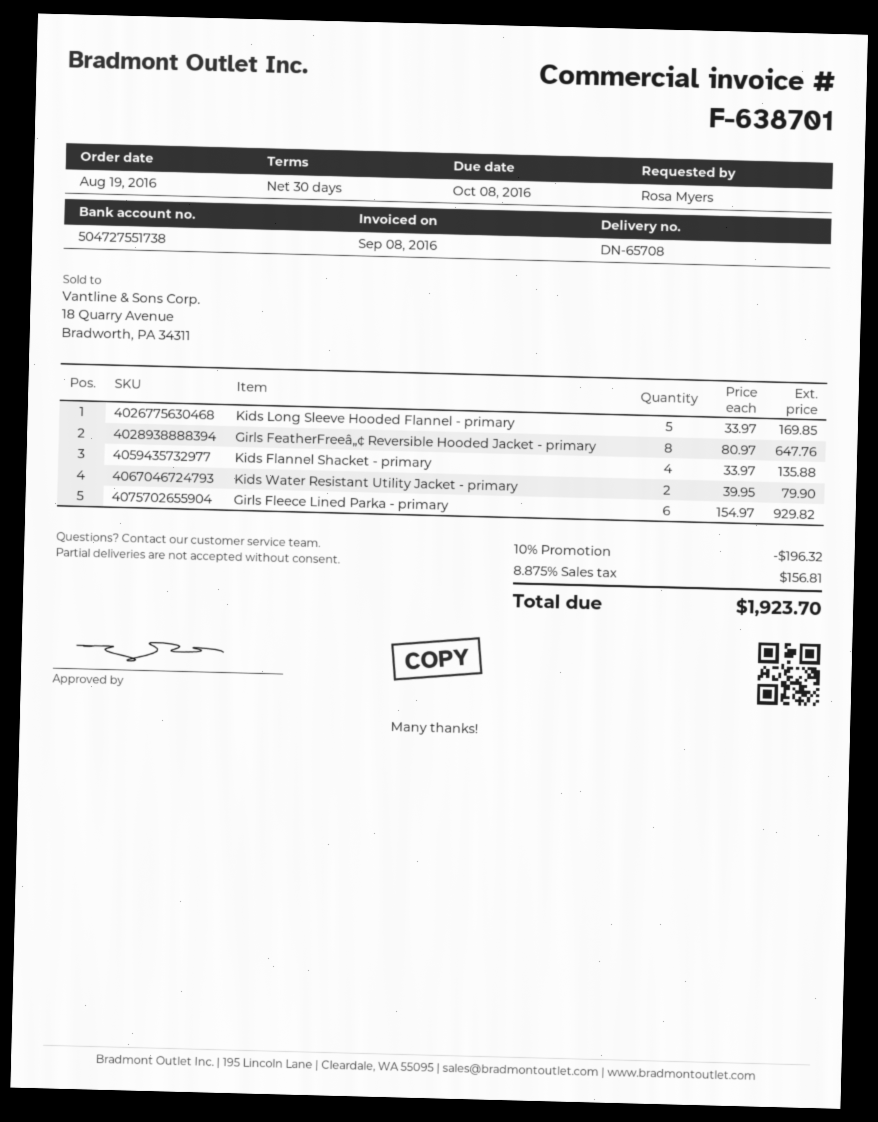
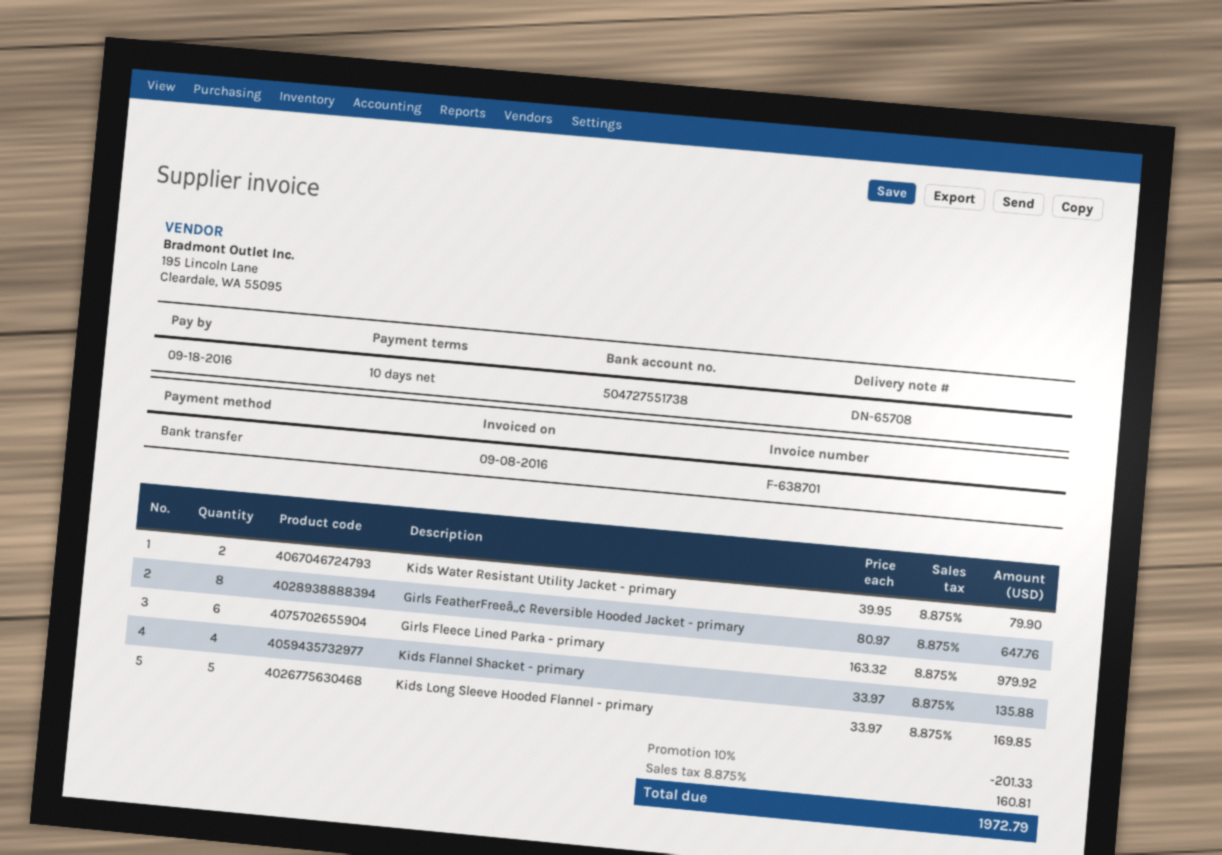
payment terms: 30 days -> 10 days
due date: 2016-10-08 -> 2016-09-18
Girls Fleece Lined Parka - primary: 6 x 154.97 = 929.82 -> 6 x 163.32 = 979.92
discount: 10% = 196.32 -> 10% = 201.33
tax: 8.875% = 156.81 -> 8.875% = 160.81
total: 1923.70 -> 1972.79

